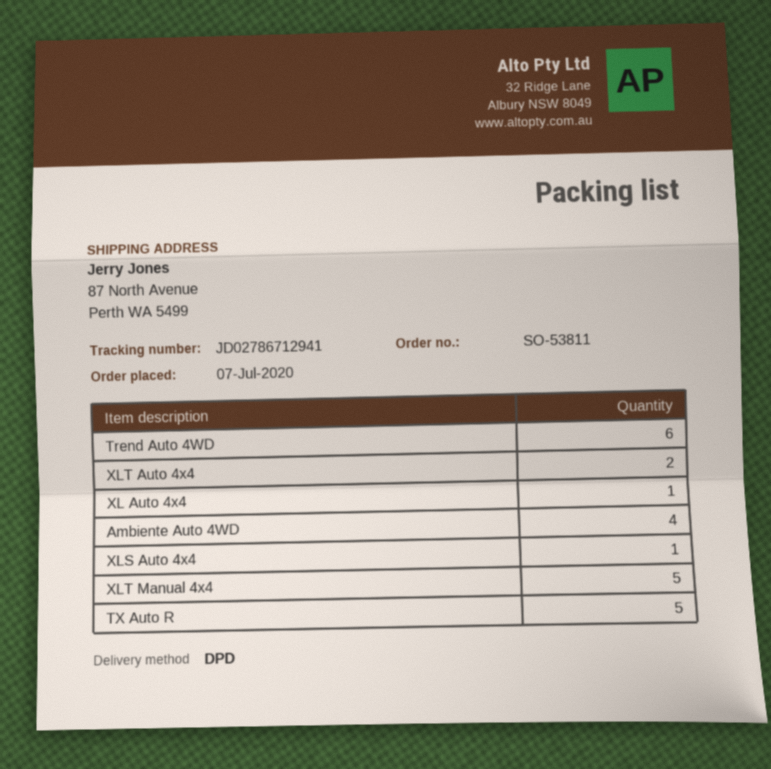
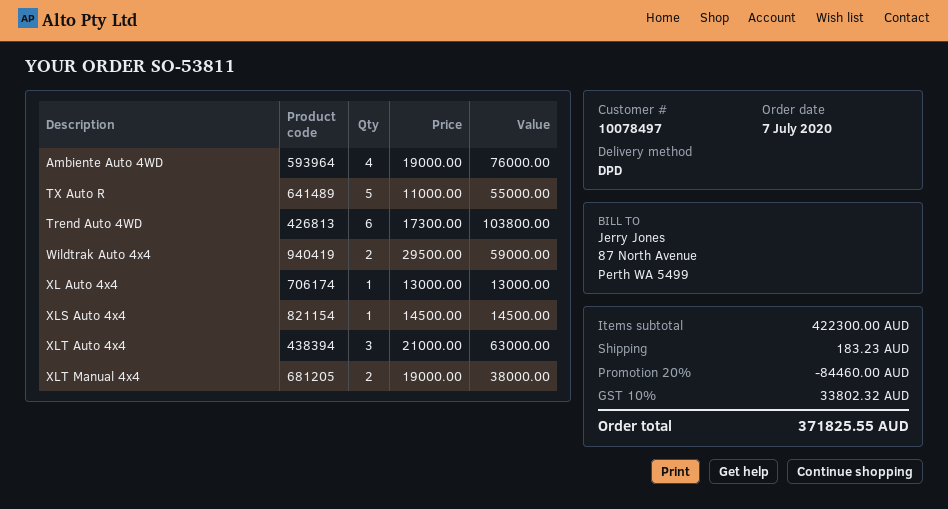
XLT Auto 4x4: 2 -> 3
XLT Manual 4x4: 5 -> 2
Wildtrak Auto 4x4: none -> 2

